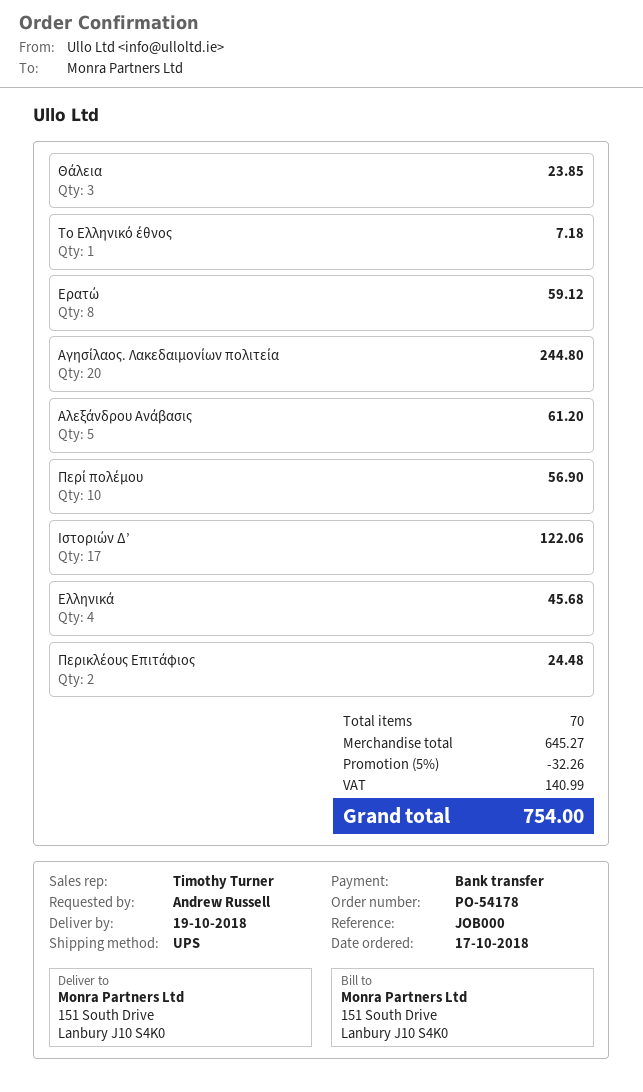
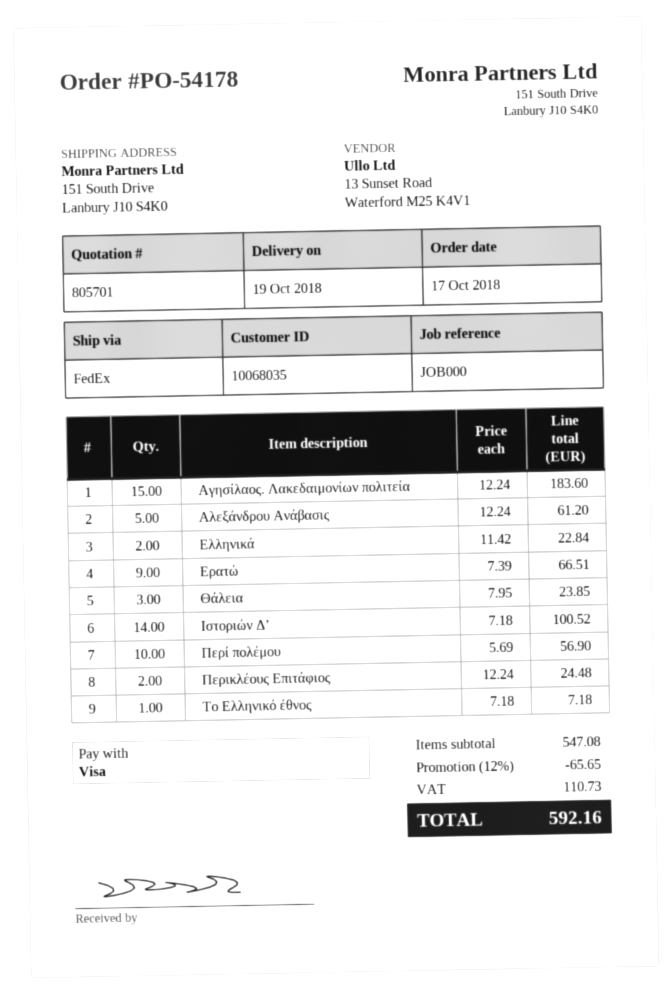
payment method: bank transfer -> Visa
shipping method: UPS -> FedEx
Ερατώ: 8 for 59.12 -> 9 for 66.51
Αγησίλαος. Λακεδαιμονίων πολιτεία: 20 for 244.80 -> 15 for 183.60
Ιστοριών Δ’: 17 for 122.06 -> 14 for 100.52
Ελληνικά: 4 for 45.68 -> 2 for 22.84
subtotal: 645.27 -> 547.08
discount: 5% = 32.26 -> 12% = 65.65
tax: 140.99 -> 110.73
total: 754.00 -> 592.16

